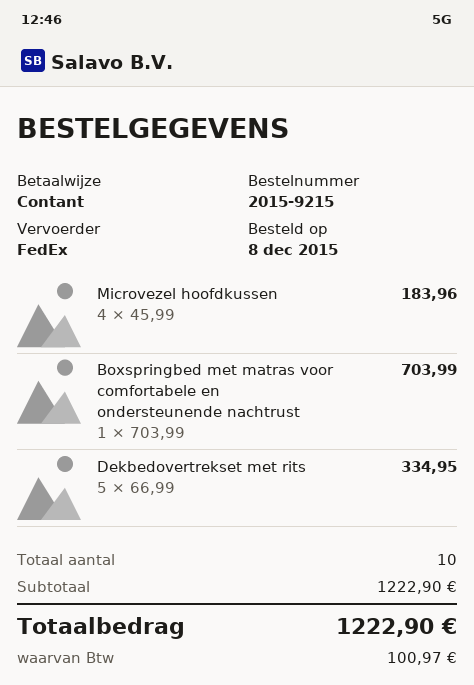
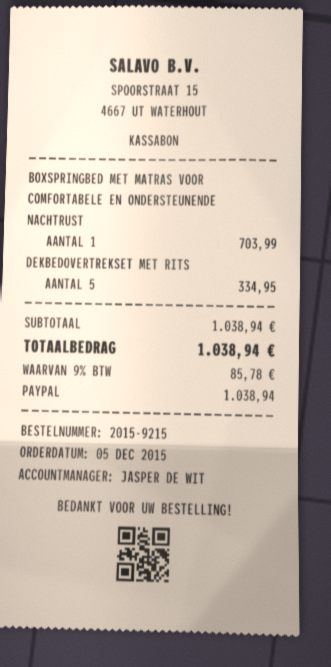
order date: 2015-12-08 -> 2015-12-05
payment method: cash -> PayPal
Microvezel hoofdkussen: 4 for 183.96 -> none
subtotal: 1222.90 -> 1038.94
tax: 100.97 -> 85.78
total: 1222.90 -> 1038.94

